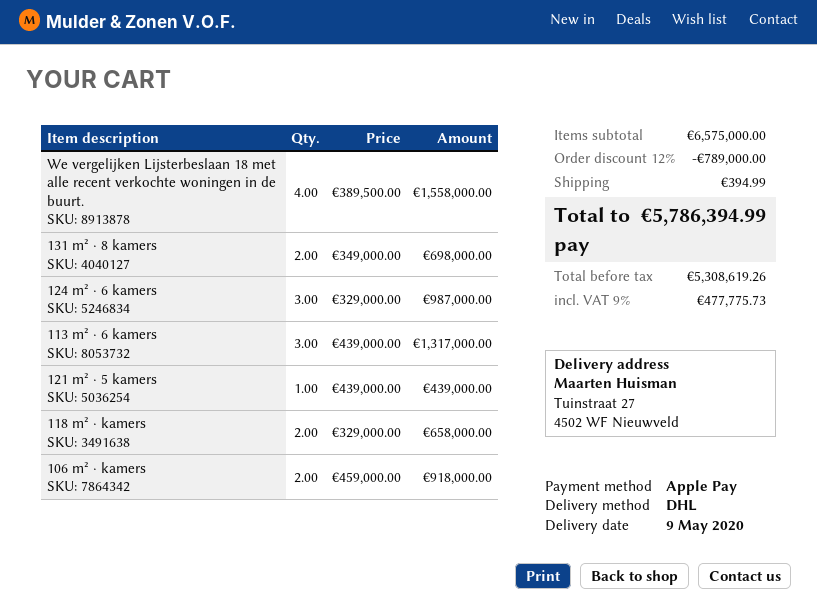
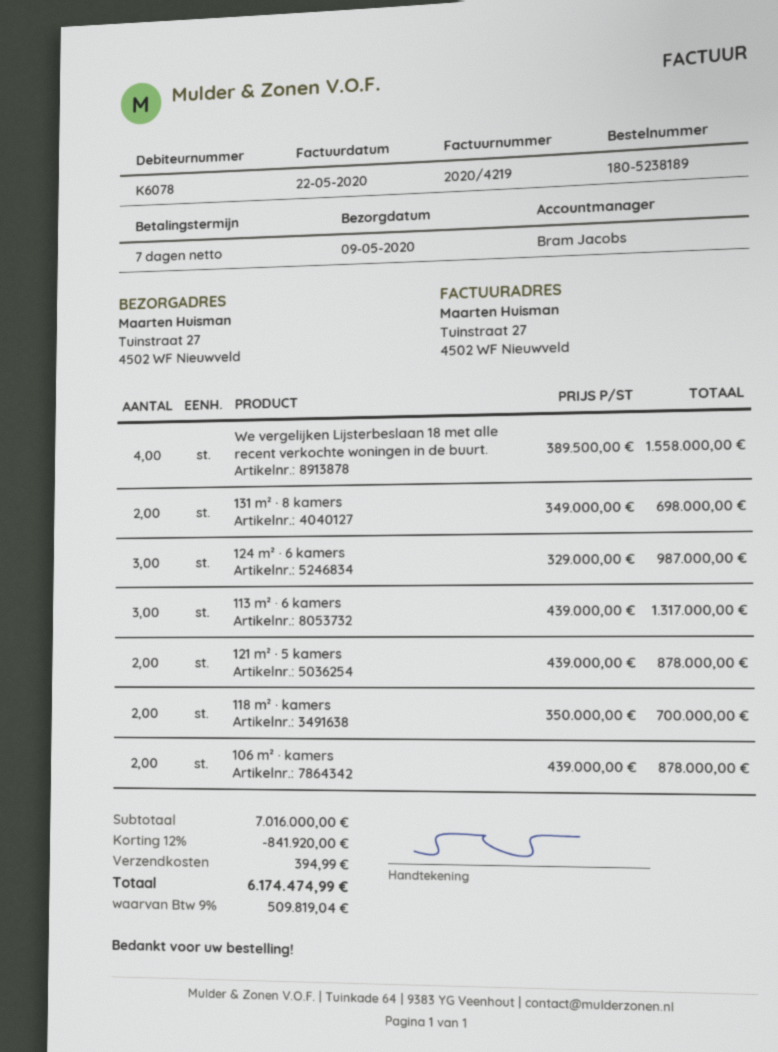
121 m² · 5 kamers: 1 x 439000.00 = 439000.00 -> 2 x 439000.00 = 878000.00
118 m² · kamers: 2 x 329000.00 = 658000.00 -> 2 x 350000.00 = 700000.00
106 m² · kamers: 2 x 459000.00 = 918000.00 -> 2 x 439000.00 = 878000.00
subtotal: 6575000.00 -> 7016000.00
discount: 12% = 789000.00 -> 12% = 841920.00
tax: 9% = 477775.73 -> 9% = 509819.04
total: 5786394.99 -> 6174474.99

